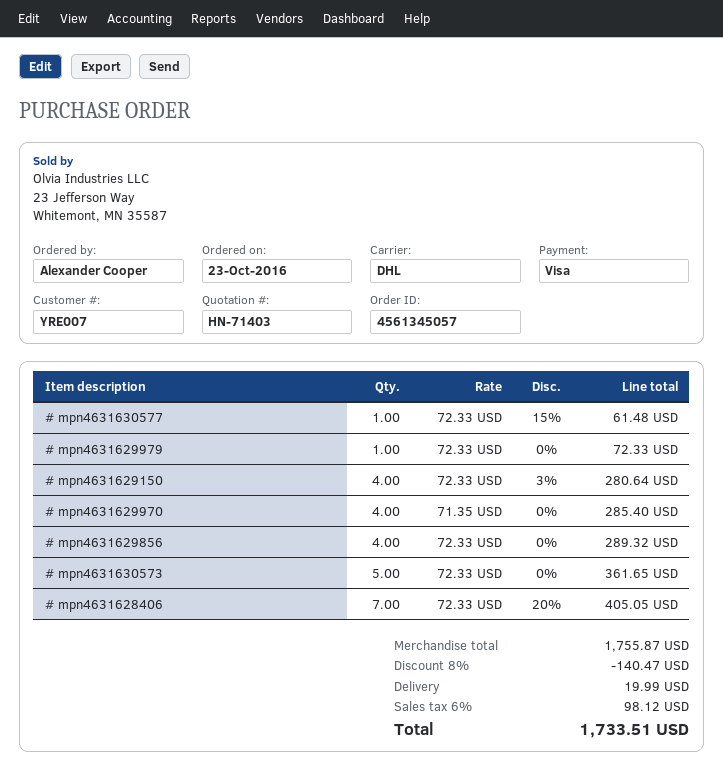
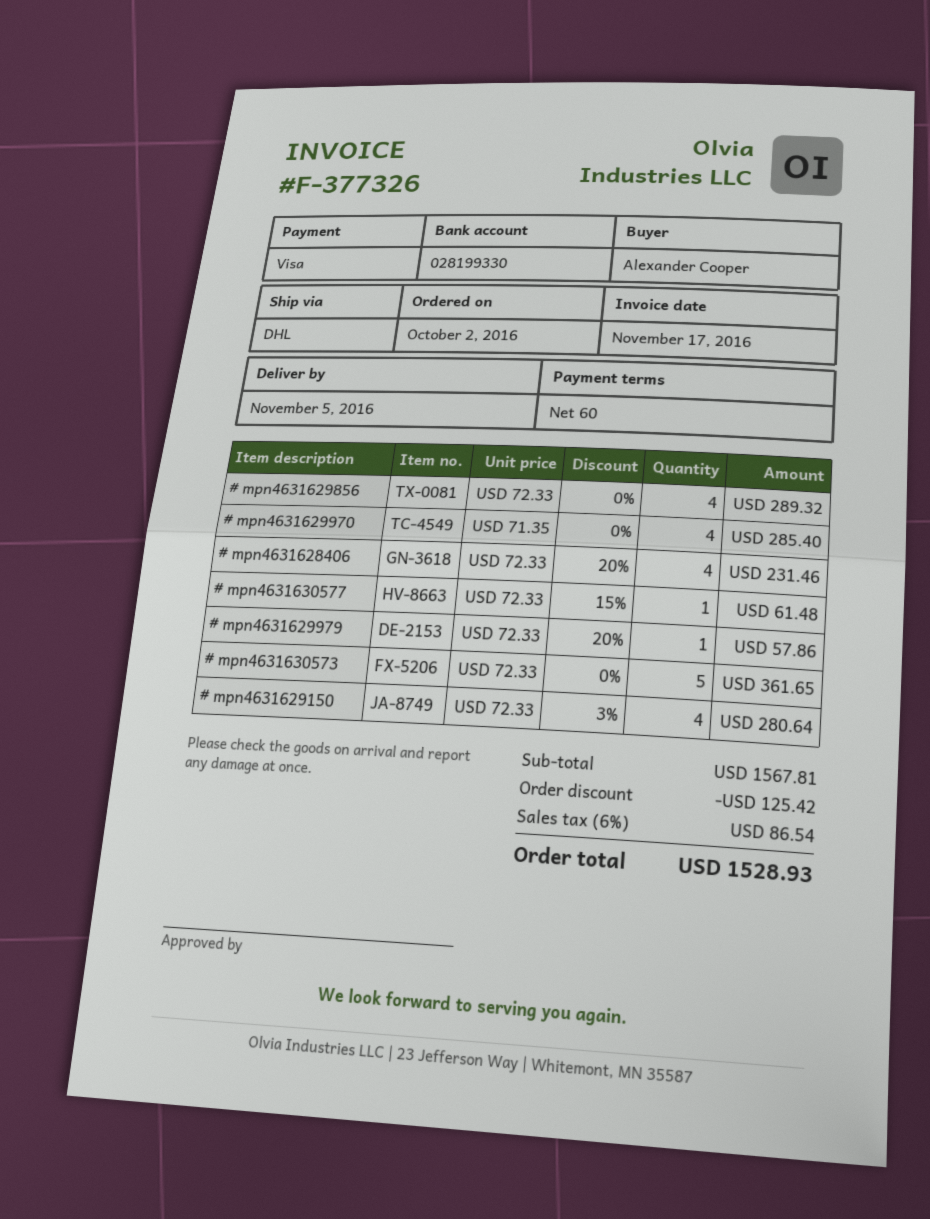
order date: 2016-10-23 -> 2016-10-02
# mpn4631629979: 1 x 72.33 = 72.33 -> 1 x 72.33 - 20% = 57.86
# mpn4631628406: 7 x 72.33 - 20% = 405.05 -> 4 x 72.33 - 20% = 231.46
subtotal: 1755.87 -> 1567.81
discount: 140.47 -> 125.42
shipping: 19.99 -> none
tax: 6% = 98.12 -> 6% = 86.54
total: 1733.51 -> 1528.93

